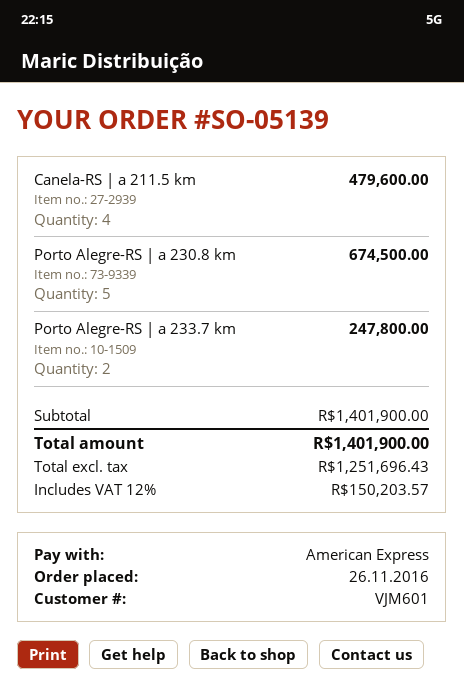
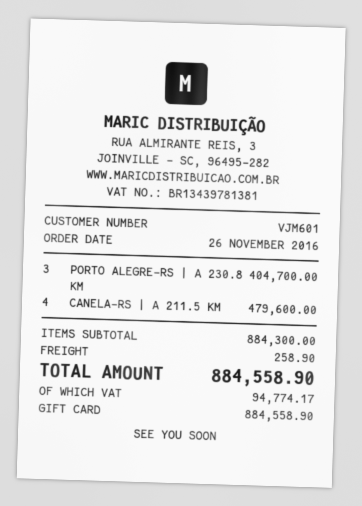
payment method: American Express -> gift card
Porto Alegre-RS | a 230.8 km: 5 for 674500.00 -> 3 for 404700.00
Porto Alegre-RS | a 233.7 km: 2 for 247800.00 -> none
subtotal: 1401900.00 -> 884300.00
shipping: none -> 258.90
tax: 150203.57 -> 94774.17
total: 1401900.00 -> 884558.90

